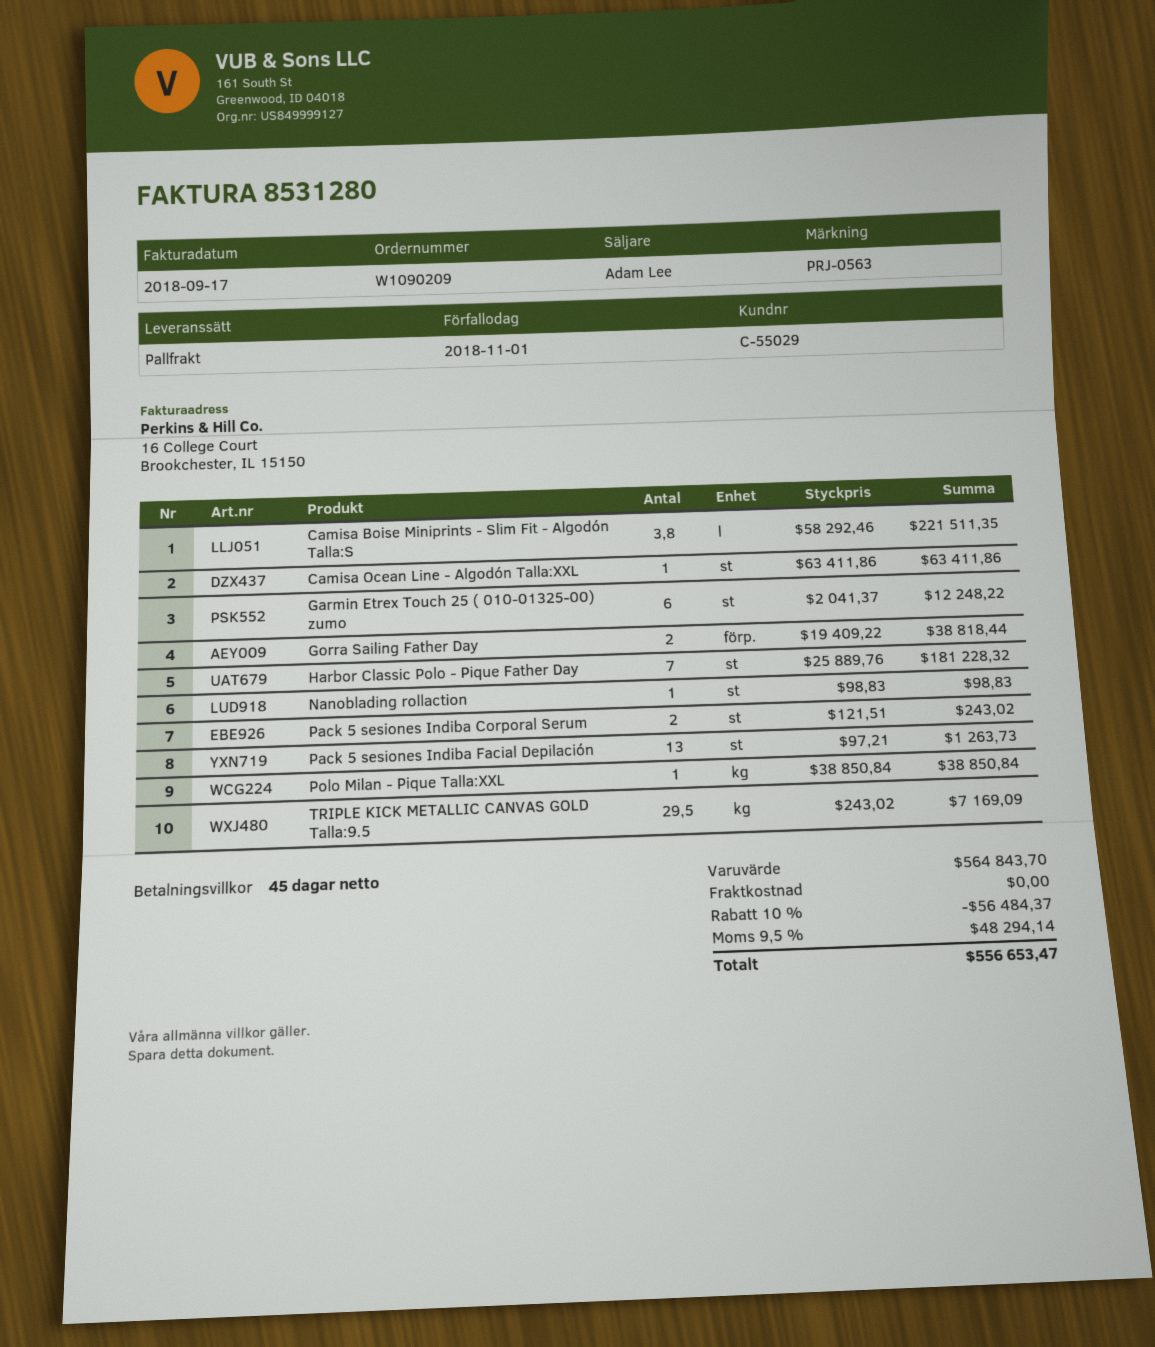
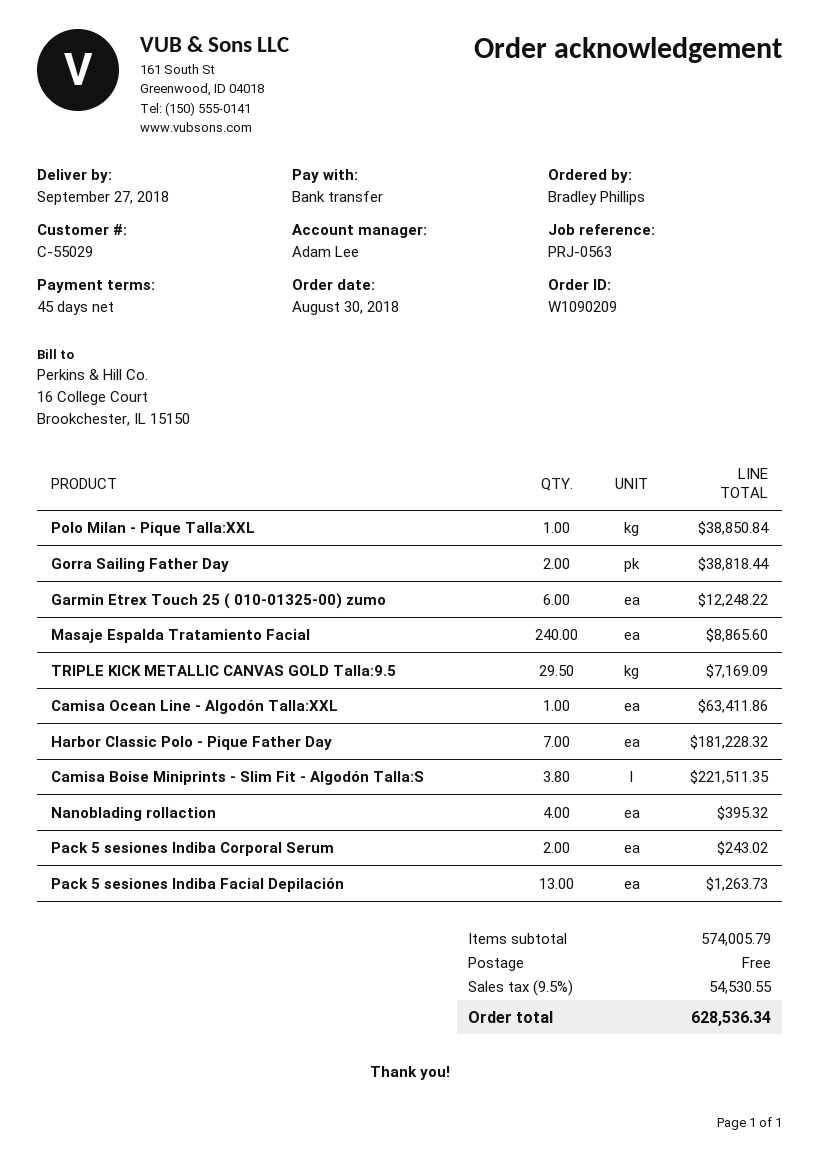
Nanoblading rollaction: 1 for 98.83 -> 4 for 395.32
Masaje Espalda Tratamiento Facial: none -> 240 for 8865.60
subtotal: 564843.70 -> 574005.79
discount: 10% = 56484.37 -> none
tax: 9.5% = 48294.14 -> 9.5% = 54530.55
total: 556653.47 -> 628536.34

